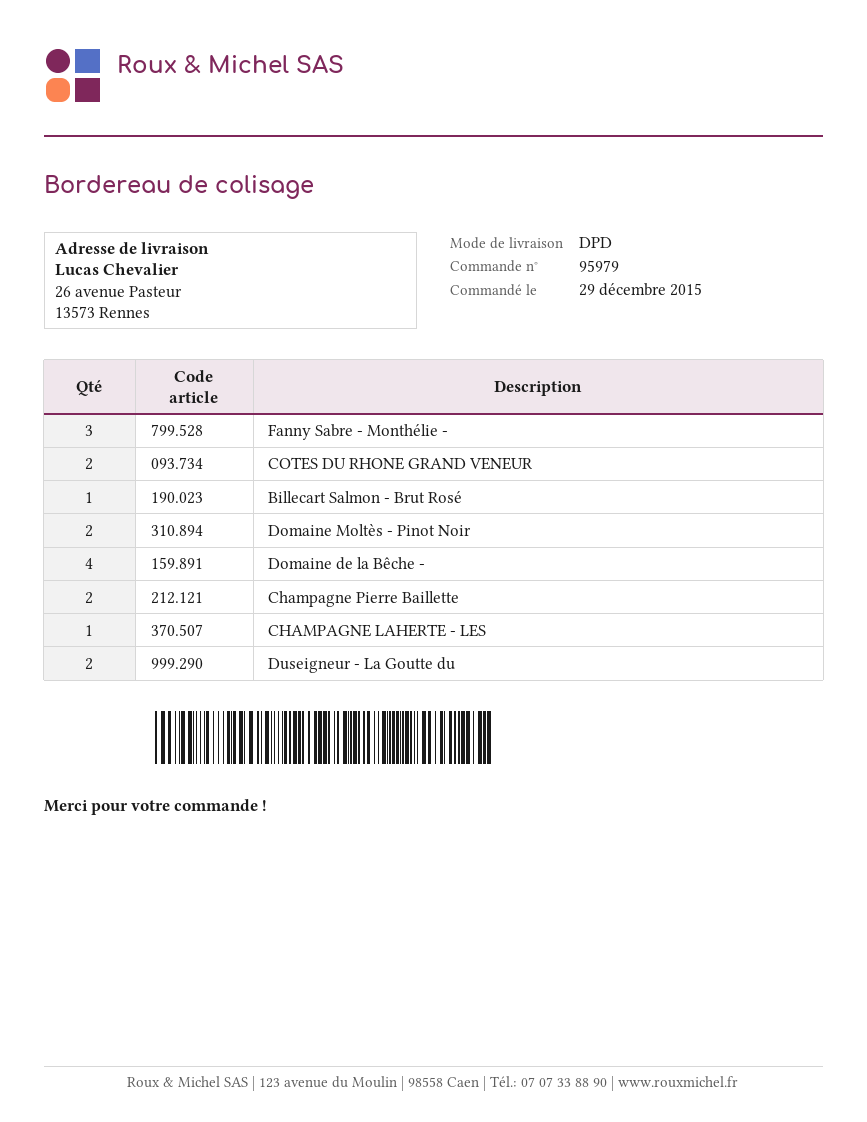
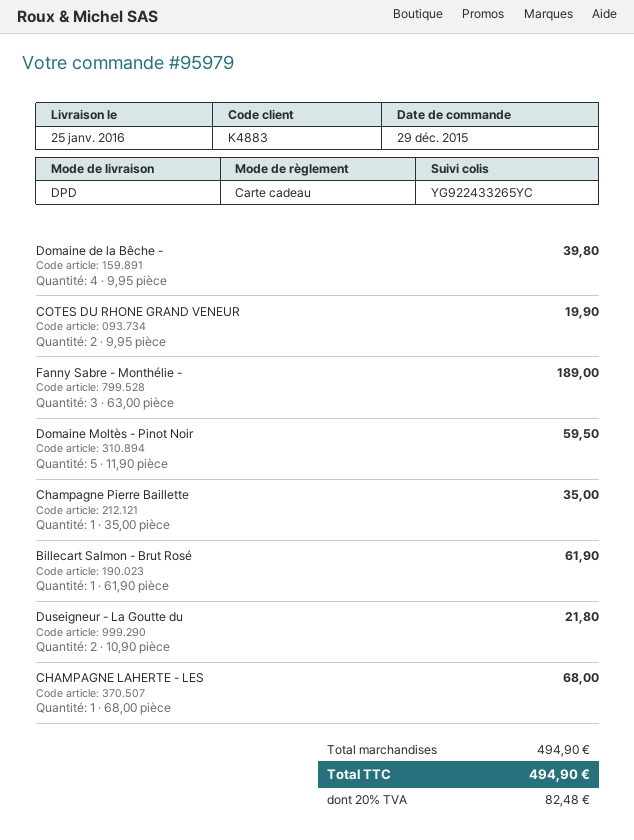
Domaine Moltès - Pinot Noir: 2 -> 5
Champagne Pierre Baillette: 2 -> 1

